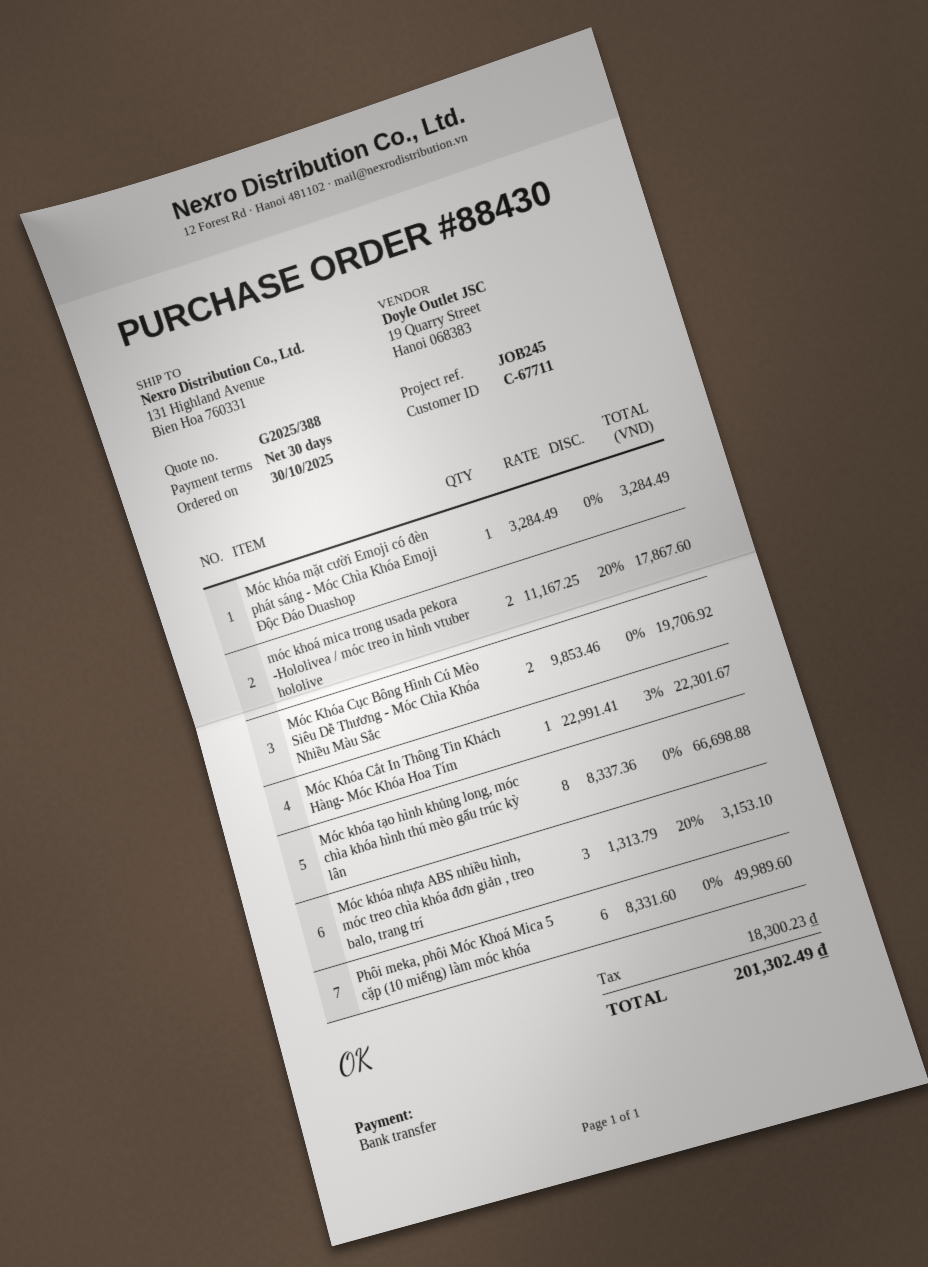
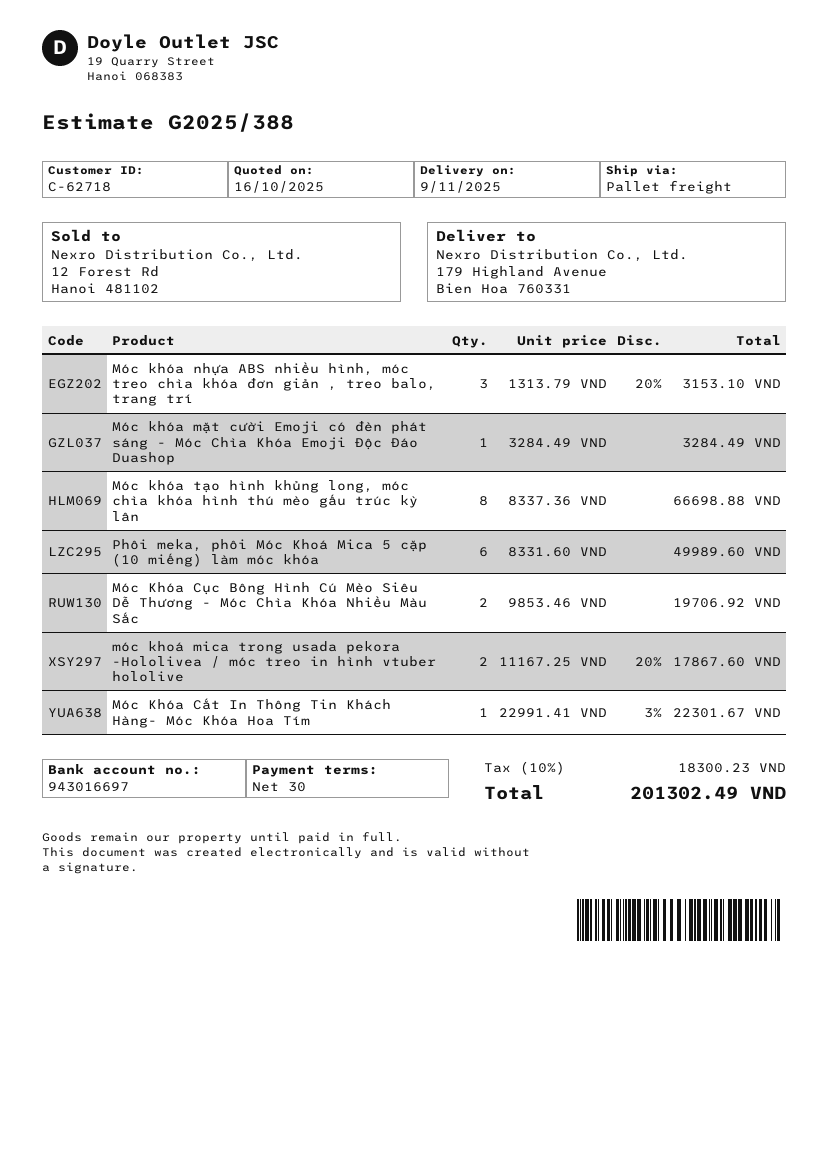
customer number: C-67711 -> C-62718
ship to: 131 Highland Avenue, Bien Hoa 760331 -> 179 Highland Avenue, Bien Hoa 760331

